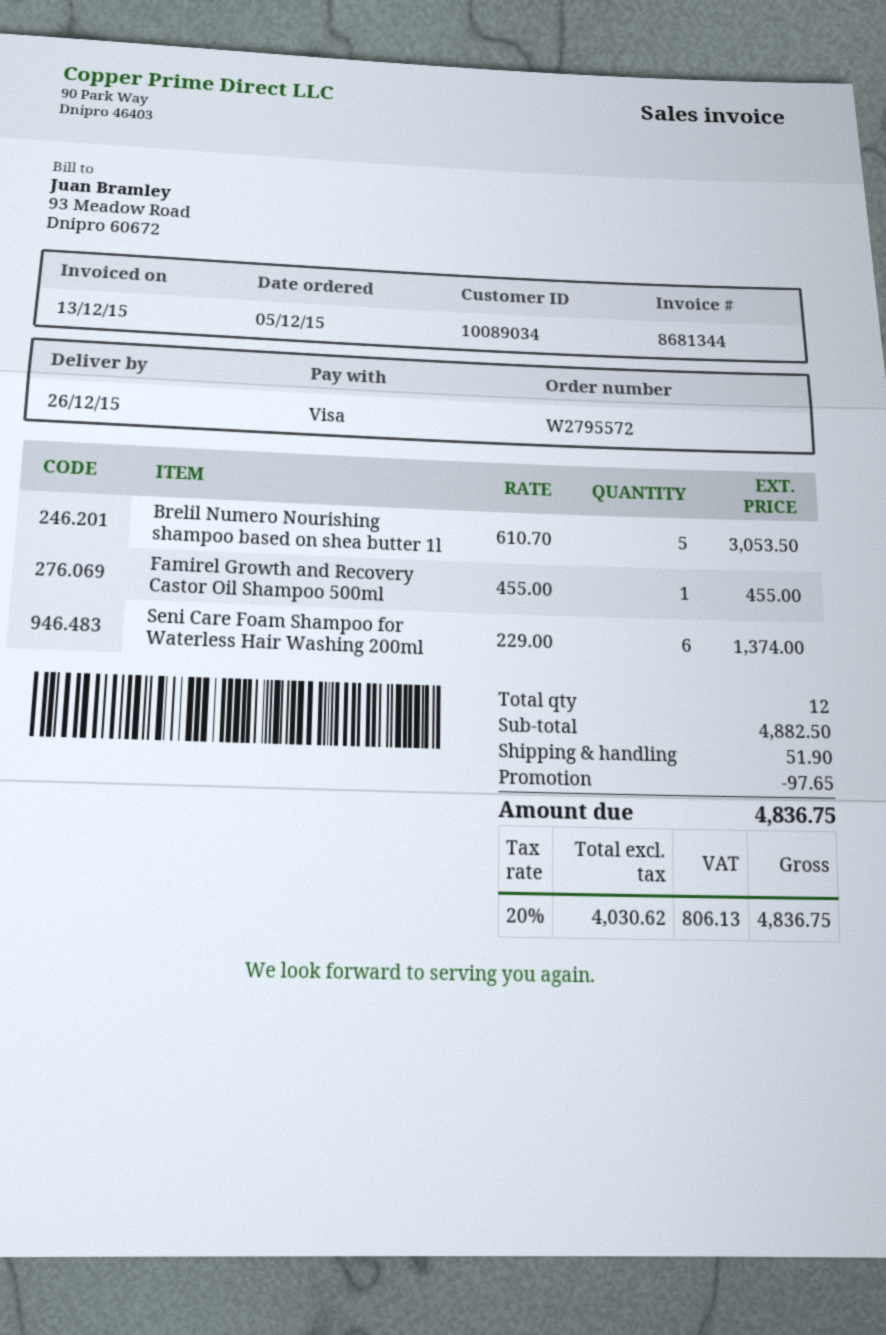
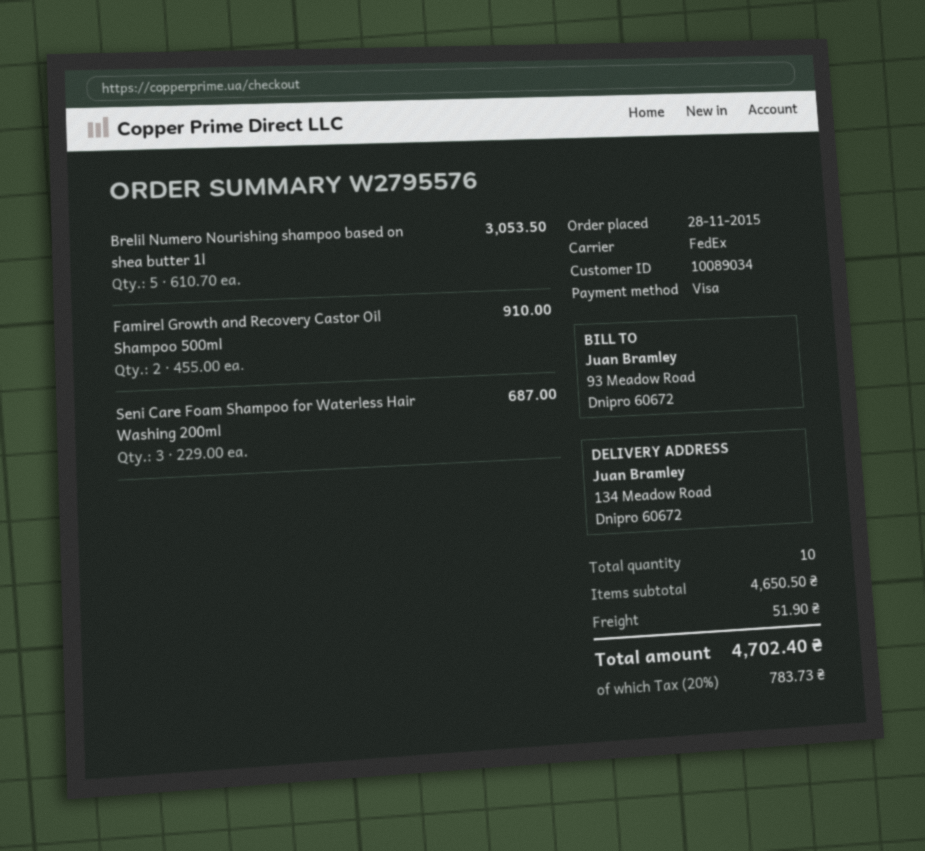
order number: W2795572 -> W2795576
order date: 2015-12-05 -> 2015-11-28
Famirel Growth and Recovery Castor Oil Shampoo 500ml: 1 x 455.00 = 455.00 -> 2 x 455.00 = 910.00
Seni Care Foam Shampoo for Waterless Hair Washing 200ml: 6 x 229.00 = 1374.00 -> 3 x 229.00 = 687.00
total quantity: 12 -> 10
subtotal: 4882.50 -> 4650.50
discount: 97.65 -> none
tax: 20% = 806.13 -> 20% = 783.73
total: 4836.75 -> 4702.40

